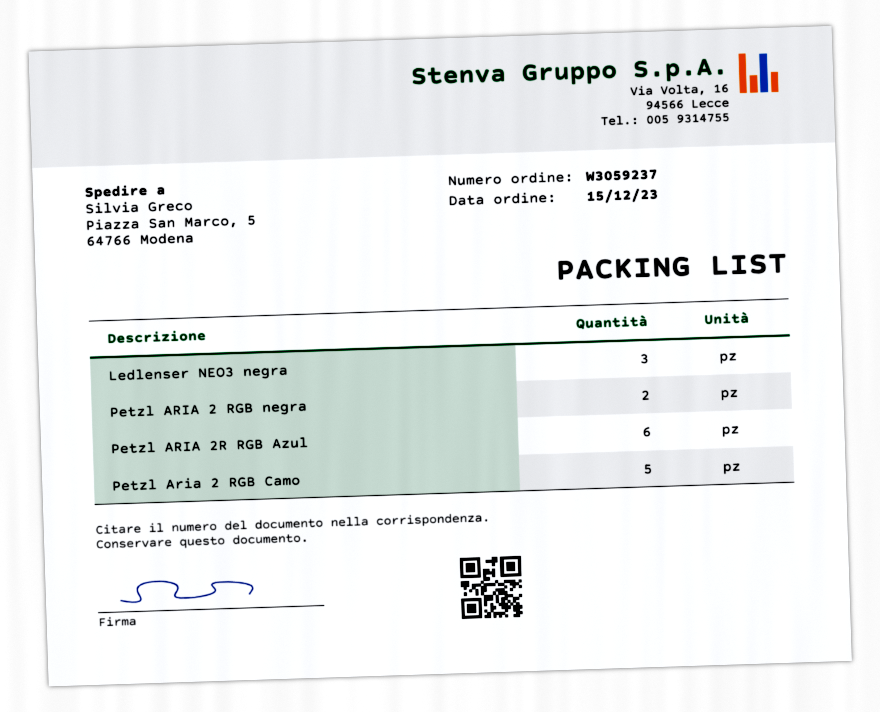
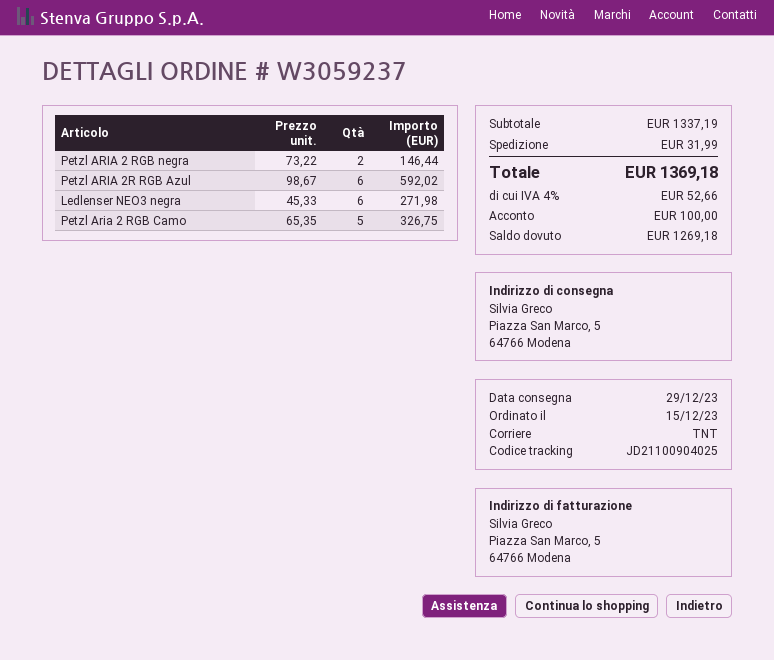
Ledlenser NEO3 negra: 3 -> 6

